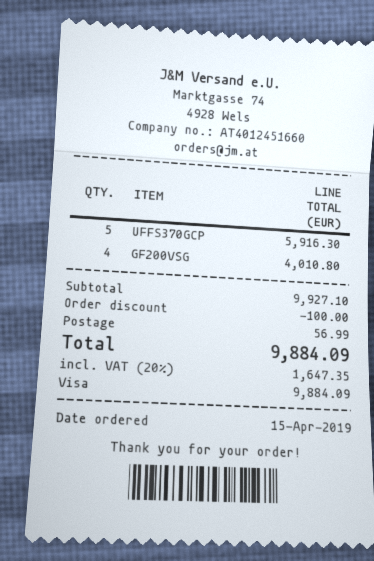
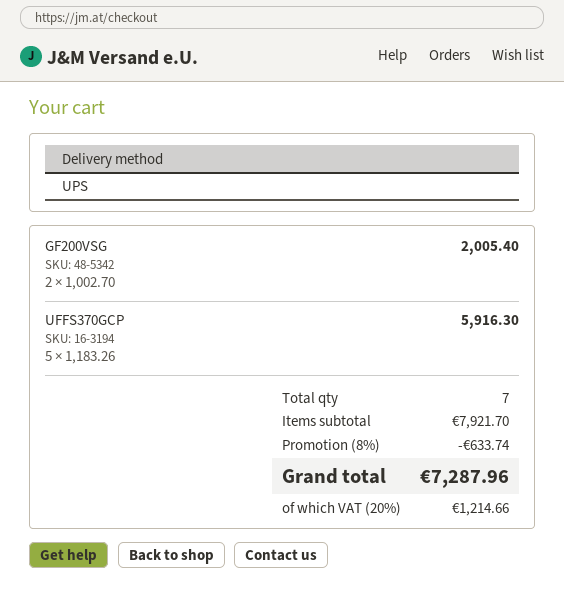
GF200VSG: 4 for 4010.80 -> 2 for 2005.40
subtotal: 9927.10 -> 7921.70
discount: 100.00 -> 633.74
shipping: 56.99 -> none
tax: 20% = 1647.35 -> 20% = 1214.66
total: 9884.09 -> 7287.96

